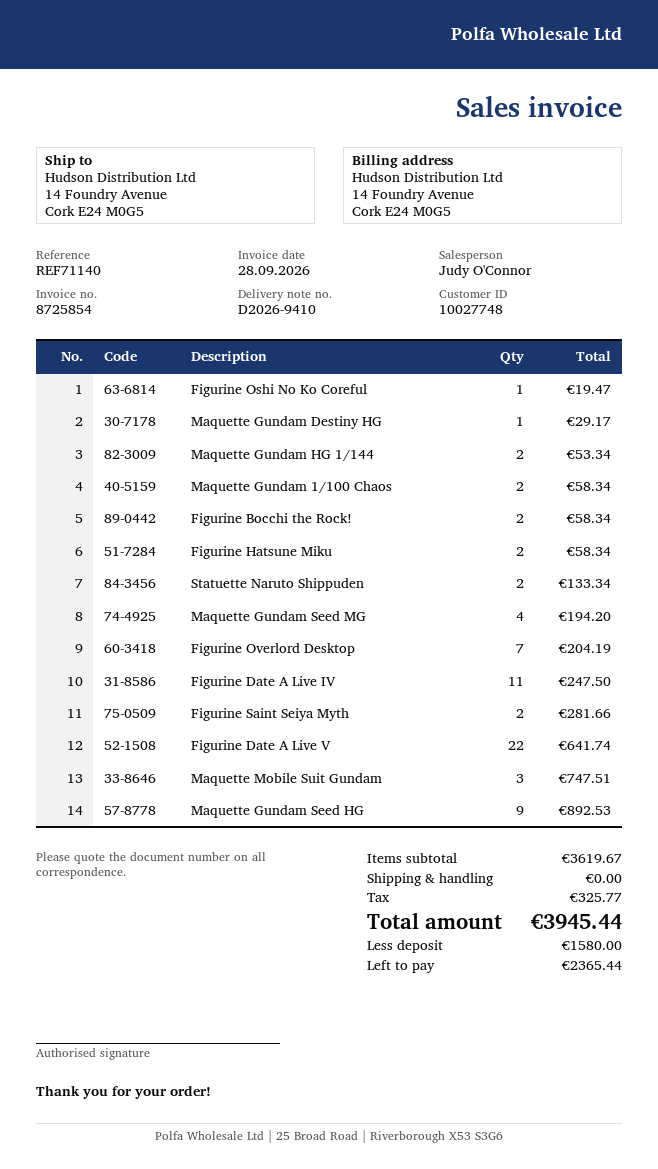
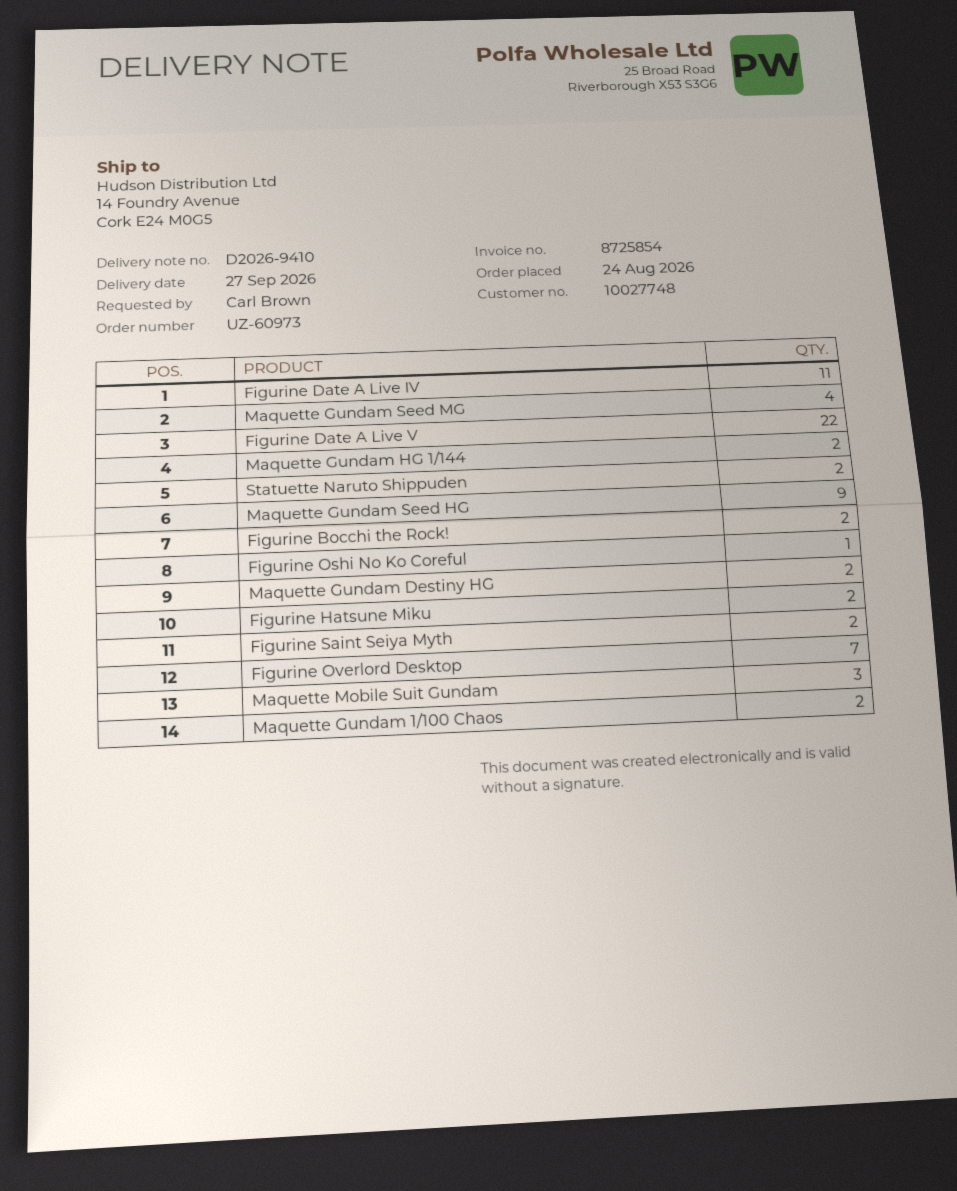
Maquette Gundam Destiny HG: 1 -> 2

